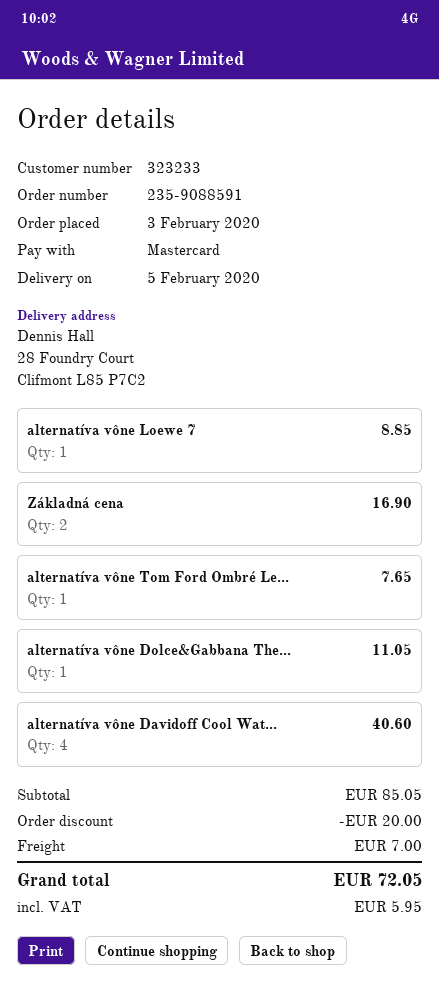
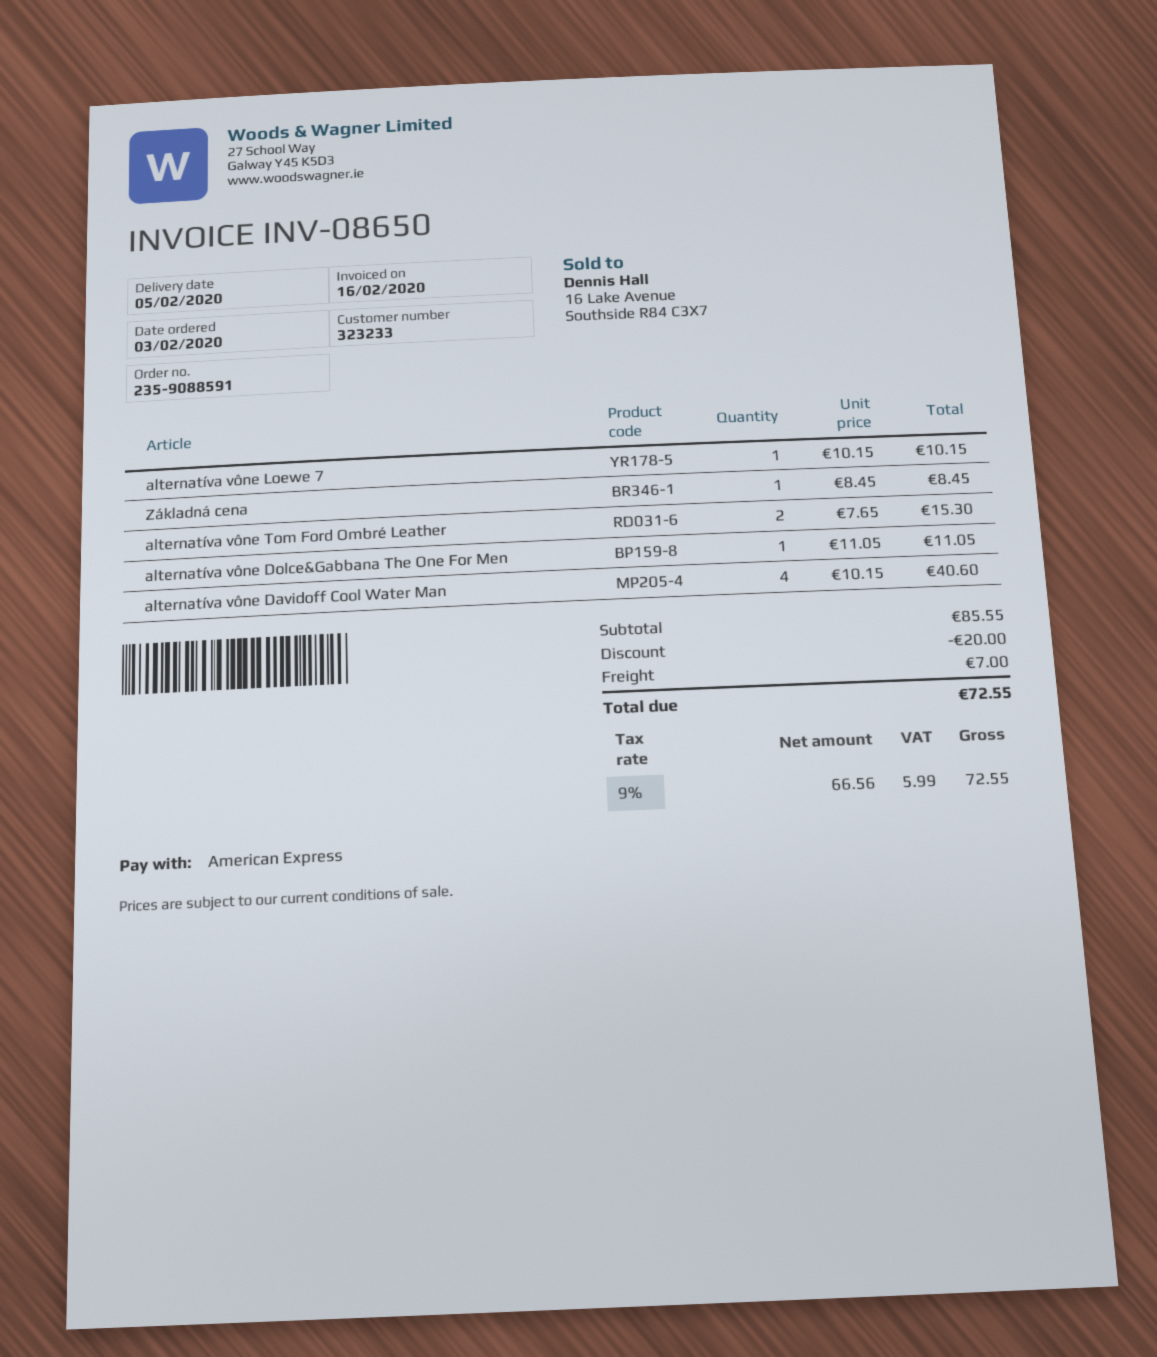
payment method: Mastercard -> American Express
alternatíva vône Loewe 7: 1 for 8.85 -> 1 for 10.15
Základná cena: 2 for 16.90 -> 1 for 8.45
alternatíva vône Tom Ford Ombré Le...: 1 for 7.65 -> 2 for 15.30
subtotal: 85.05 -> 85.55
tax: 5.95 -> 5.99
total: 72.05 -> 72.55

